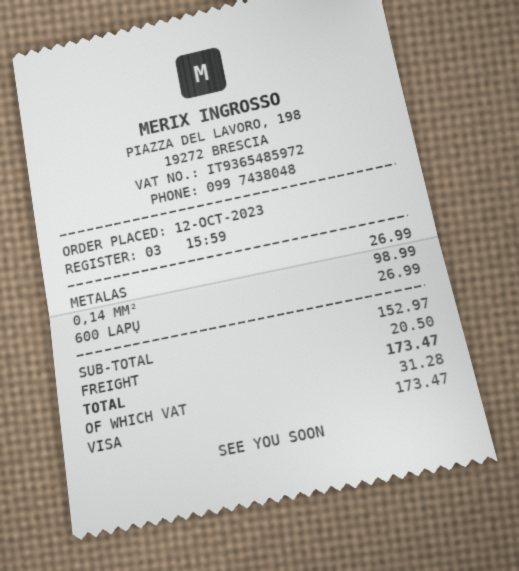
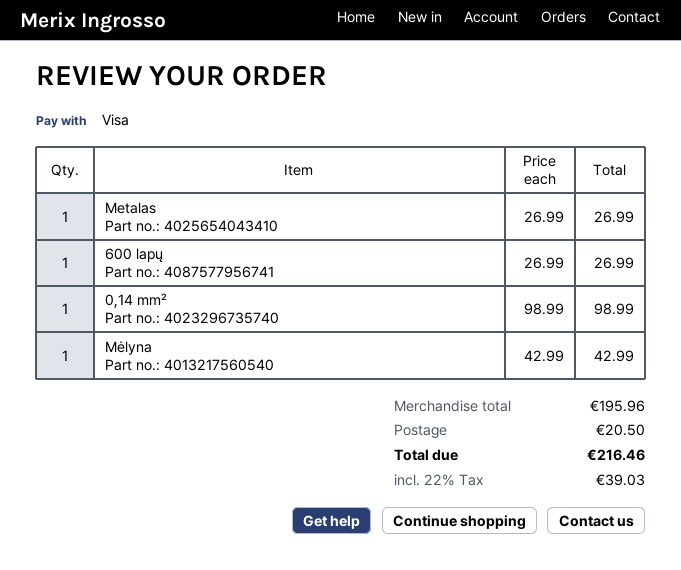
Mėlyna: none -> 1 for 42.99
subtotal: 152.97 -> 195.96
tax: 31.28 -> 39.03
total: 173.47 -> 216.46

